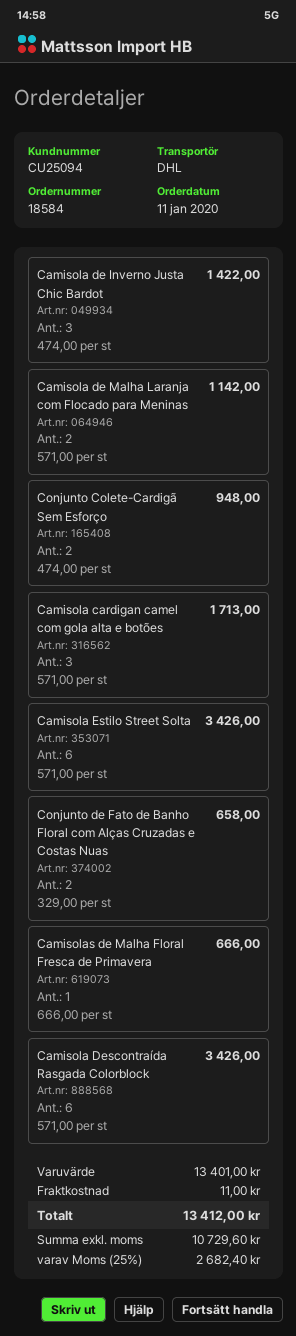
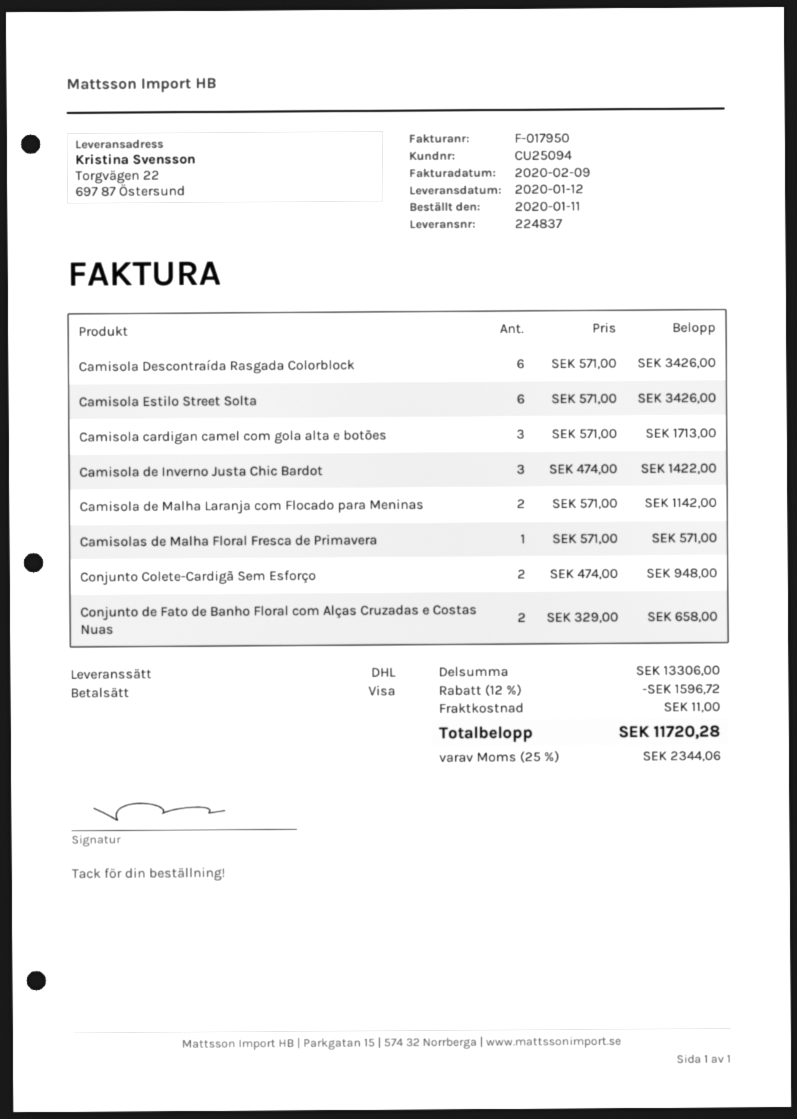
Camisolas de Malha Floral Fresca de Primavera: 1 x 666.00 = 666.00 -> 1 x 571.00 = 571.00
subtotal: 13401.00 -> 13306.00
discount: none -> 12% = 1596.72
tax: 25% = 2682.40 -> 25% = 2344.06
total: 13412.00 -> 11720.28

